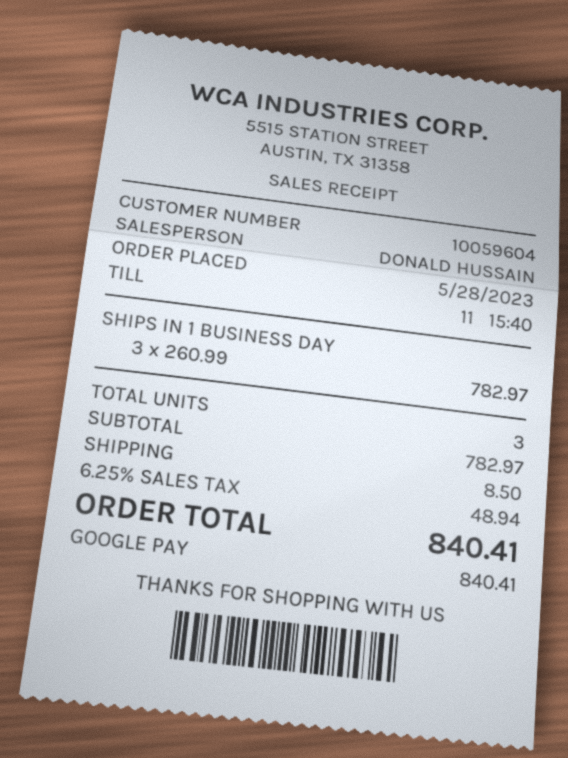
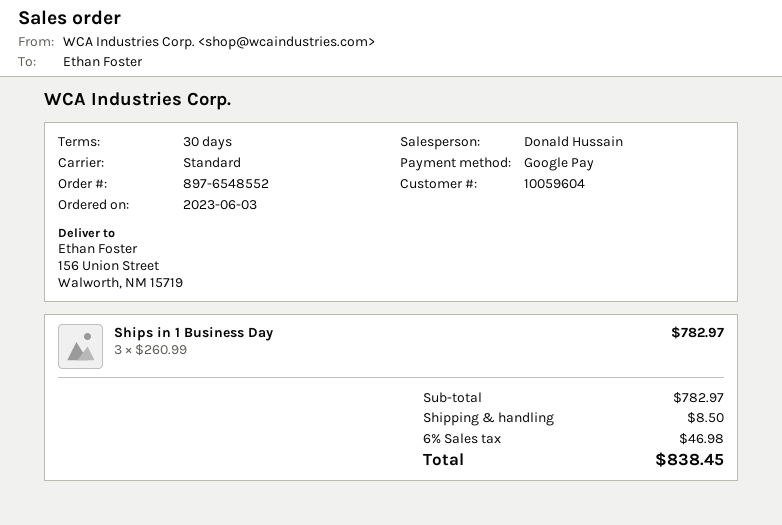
order date: 2023-05-28 -> 2023-06-03
tax: 6.25% = 48.94 -> 6% = 46.98
total: 840.41 -> 838.45

